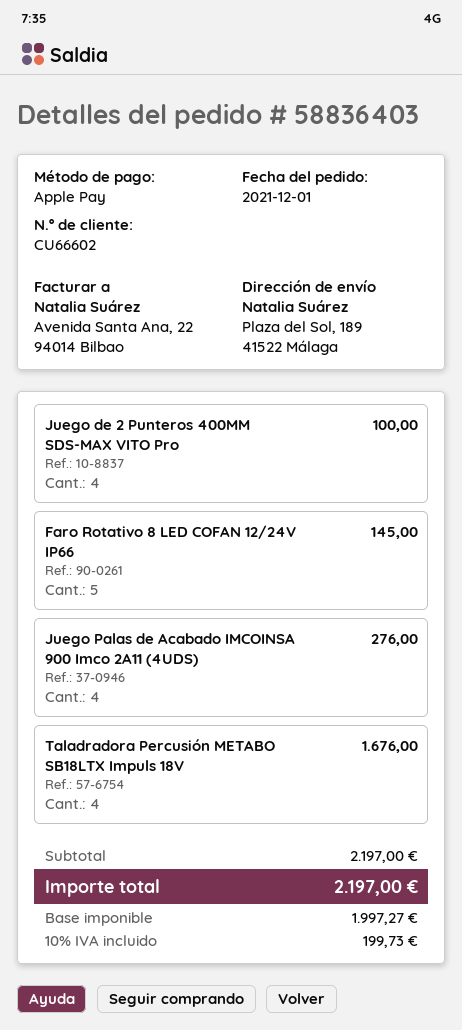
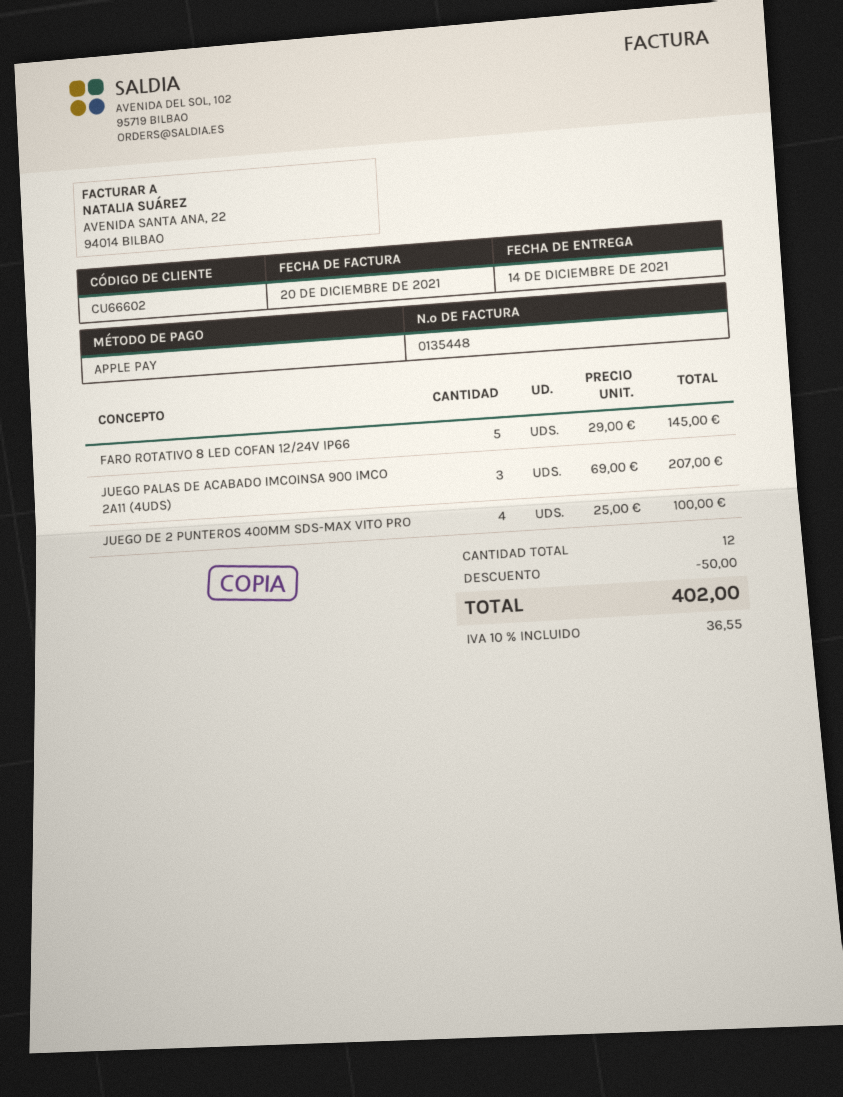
Juego Palas de Acabado IMCOINSA 900 Imco 2A11 (4UDS): 4 for 276.00 -> 3 for 207.00
Taladradora Percusión METABO SB18LTX Impuls 18V: 4 for 1676.00 -> none
discount: none -> 50.00
tax: 10% = 199.73 -> 10% = 36.55
total: 2197.00 -> 402.00

